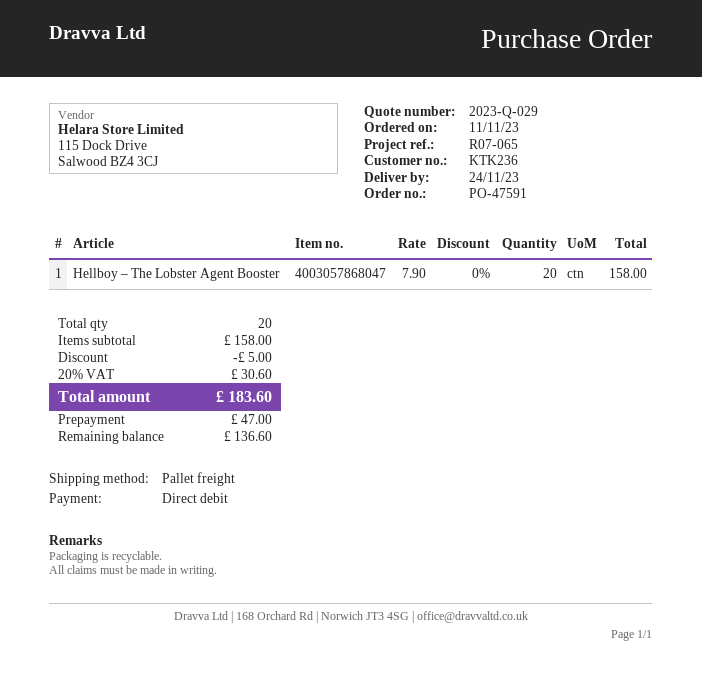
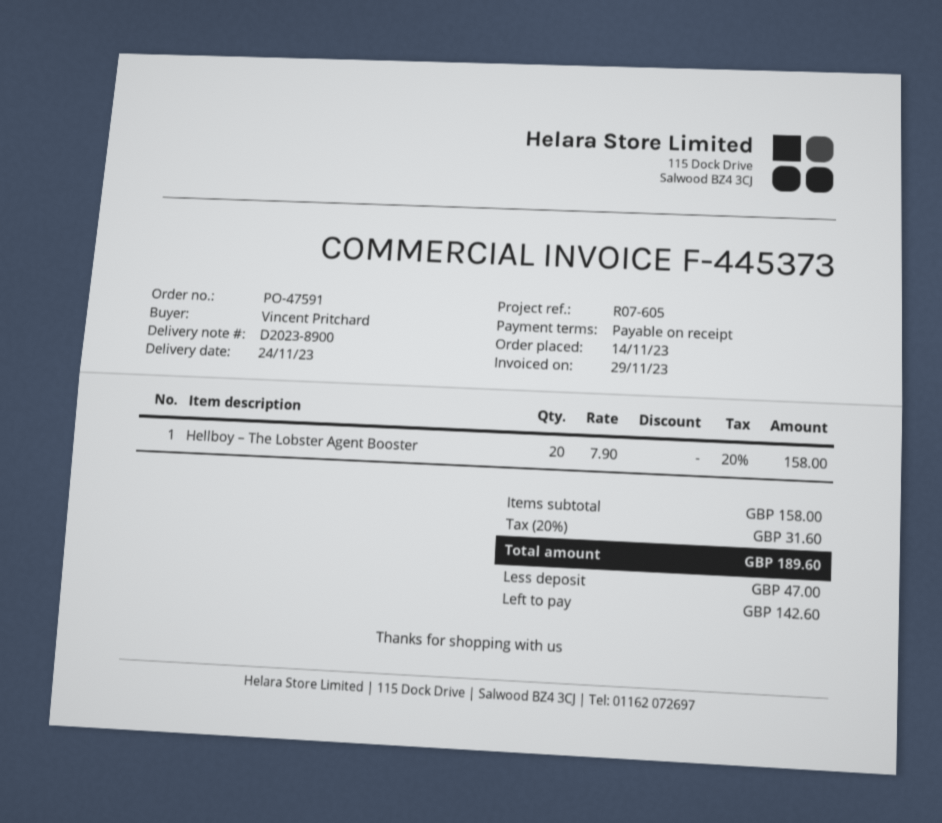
order date: 2023-11-11 -> 2023-11-14
reference: R07-065 -> R07-605
discount: 5.00 -> none
tax: 20% = 30.60 -> 20% = 31.60
total: 183.60 -> 189.60
balance: 136.60 -> 142.60

